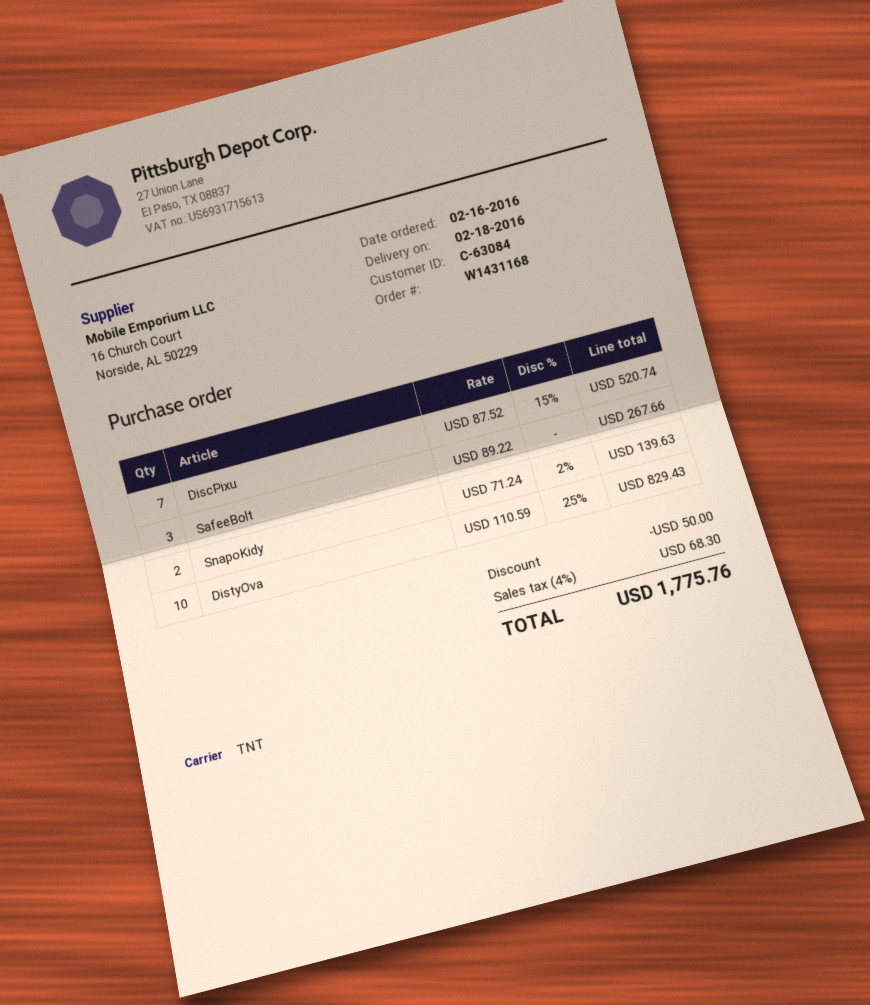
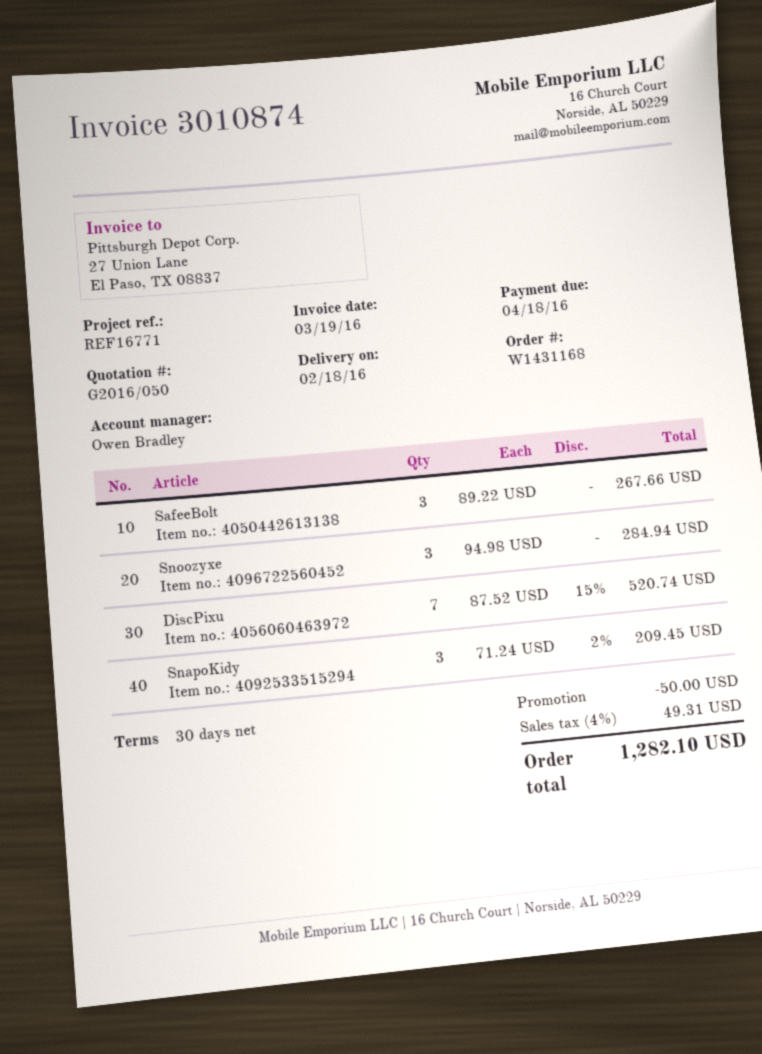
SnapoKidy: 2 x 71.24 - 2% = 139.63 -> 3 x 71.24 - 2% = 209.45
DistyOva: 10 x 110.59 - 25% = 829.43 -> none
Snoozyxe: none -> 3 x 94.98 = 284.94
tax: 4% = 68.30 -> 4% = 49.31
total: 1775.76 -> 1282.10

